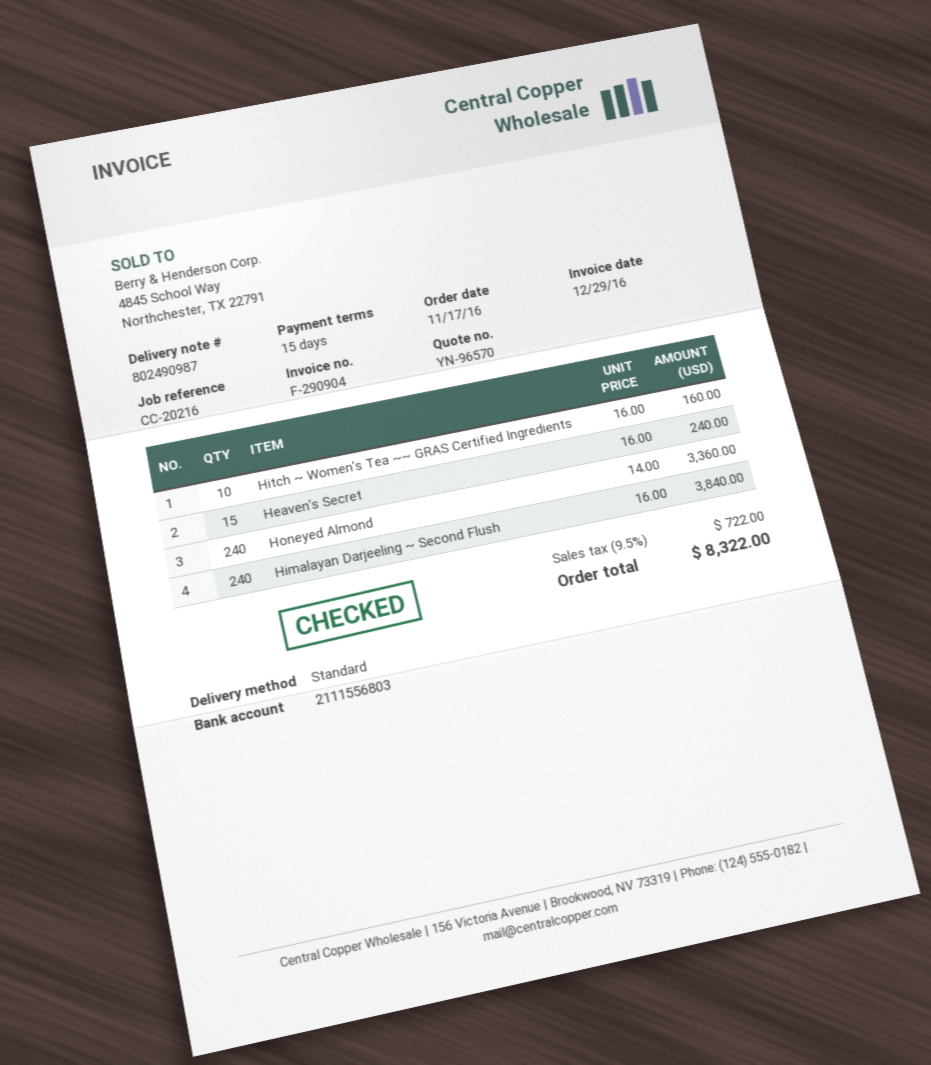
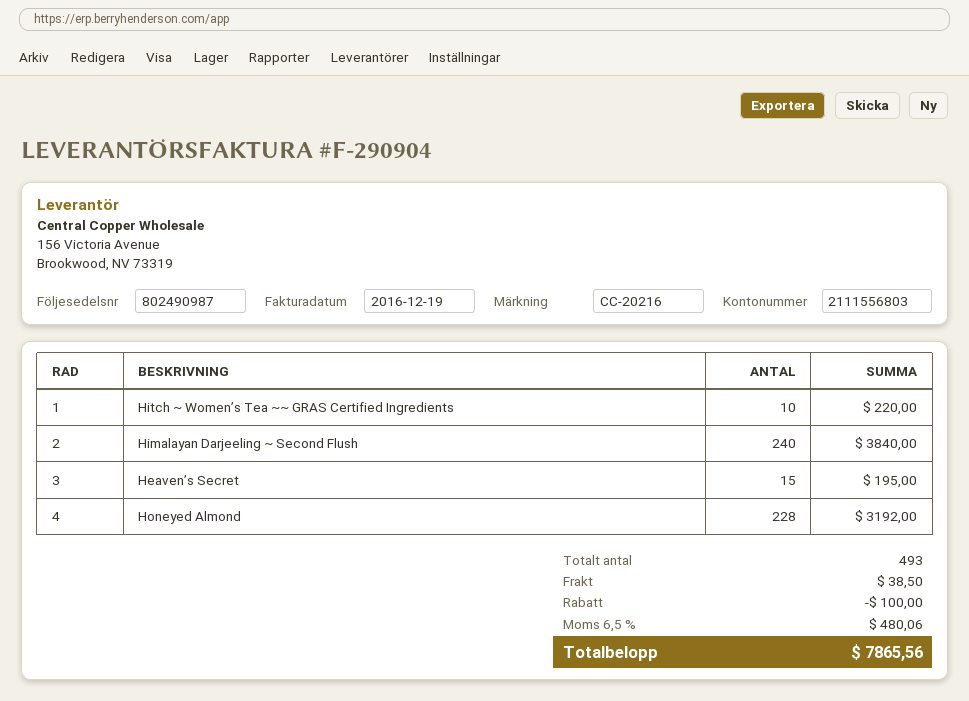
invoice date: 2016-12-29 -> 2016-12-19
Hitch ~ Women’s Tea ~~ GRAS Certified Ingredients: 10 for 160.00 -> 10 for 220.00
Heaven’s Secret: 15 for 240.00 -> 15 for 195.00
Honeyed Almond: 240 for 3360.00 -> 228 for 3192.00
discount: none -> 100.00
shipping: none -> 38.50
tax: 9.5% = 722.00 -> 6.5% = 480.06
total: 8322.00 -> 7865.56

